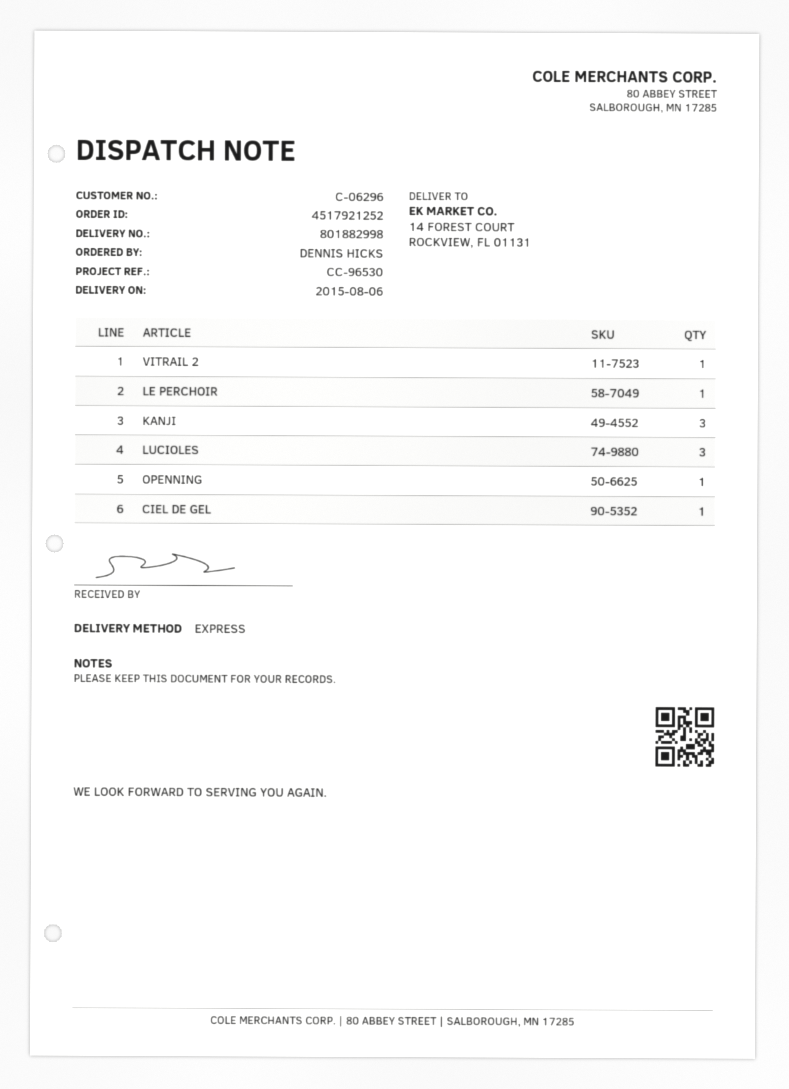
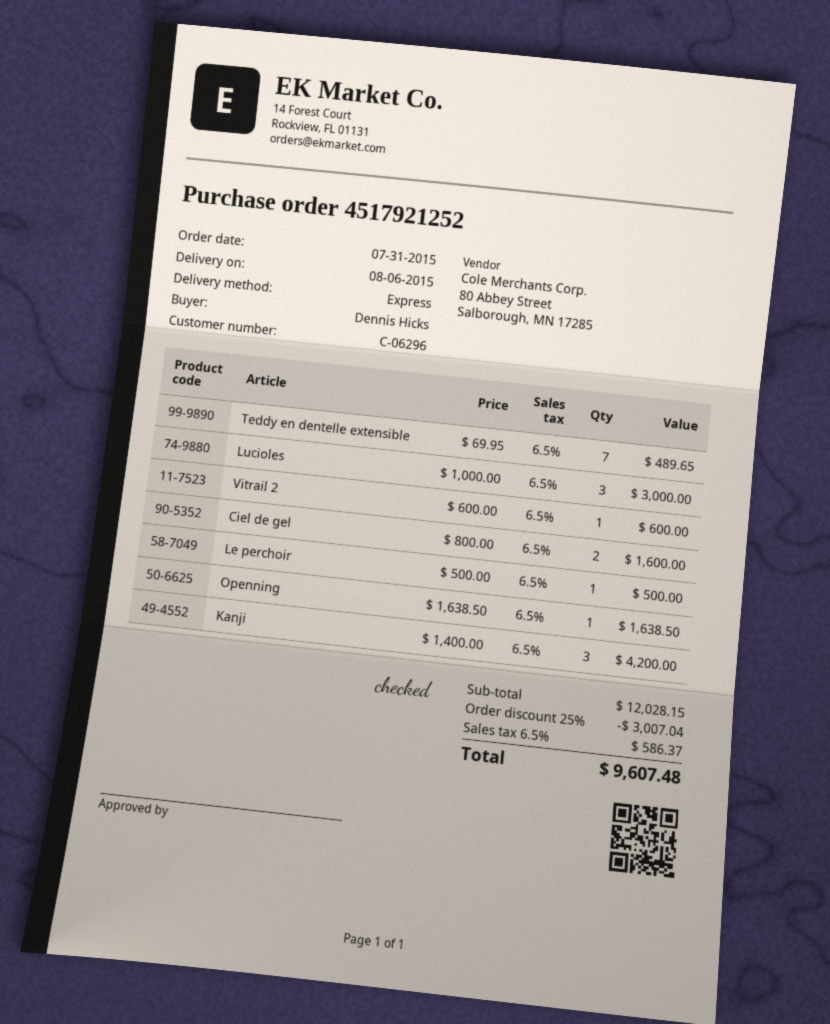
CIEL DE GEL: 1 -> 2
Teddy en dentelle extensible: none -> 7

